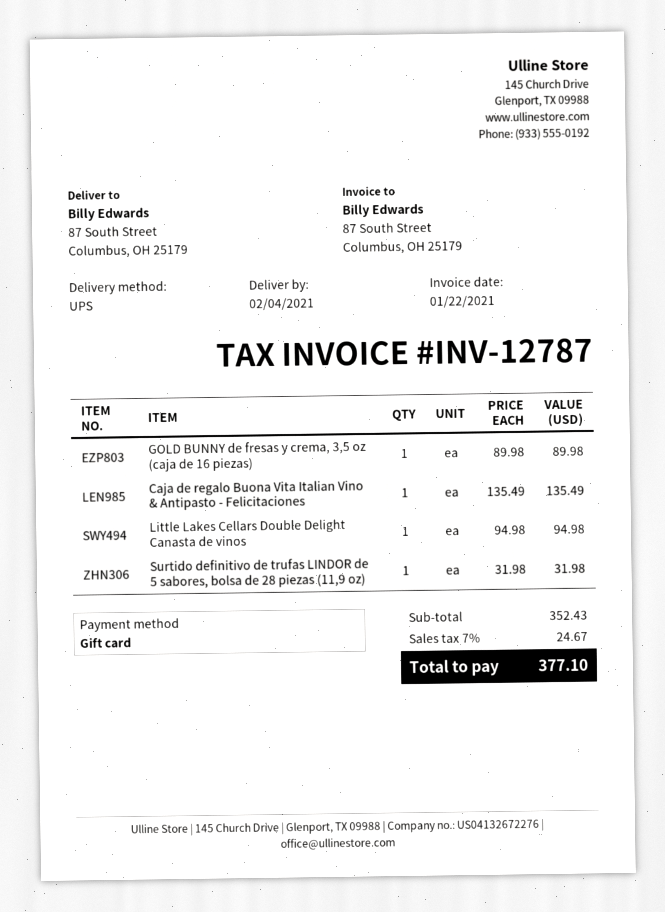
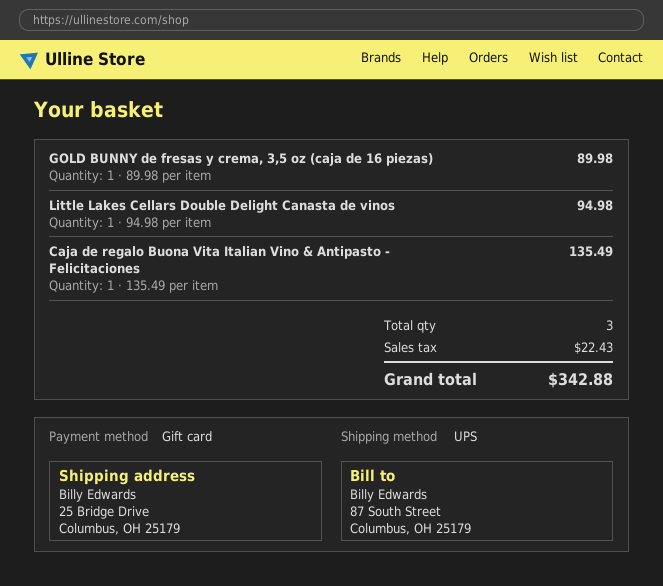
ship to: 87 South Street, Columbus, OH 25179 -> 25 Bridge Drive, Columbus, OH 25179
Surtido definitivo de trufas LINDOR de 5 sabores, bolsa de 28 piezas (11,9 oz): 1 x 31.98 = 31.98 -> none
tax: 24.67 -> 22.43
total: 377.10 -> 342.88

